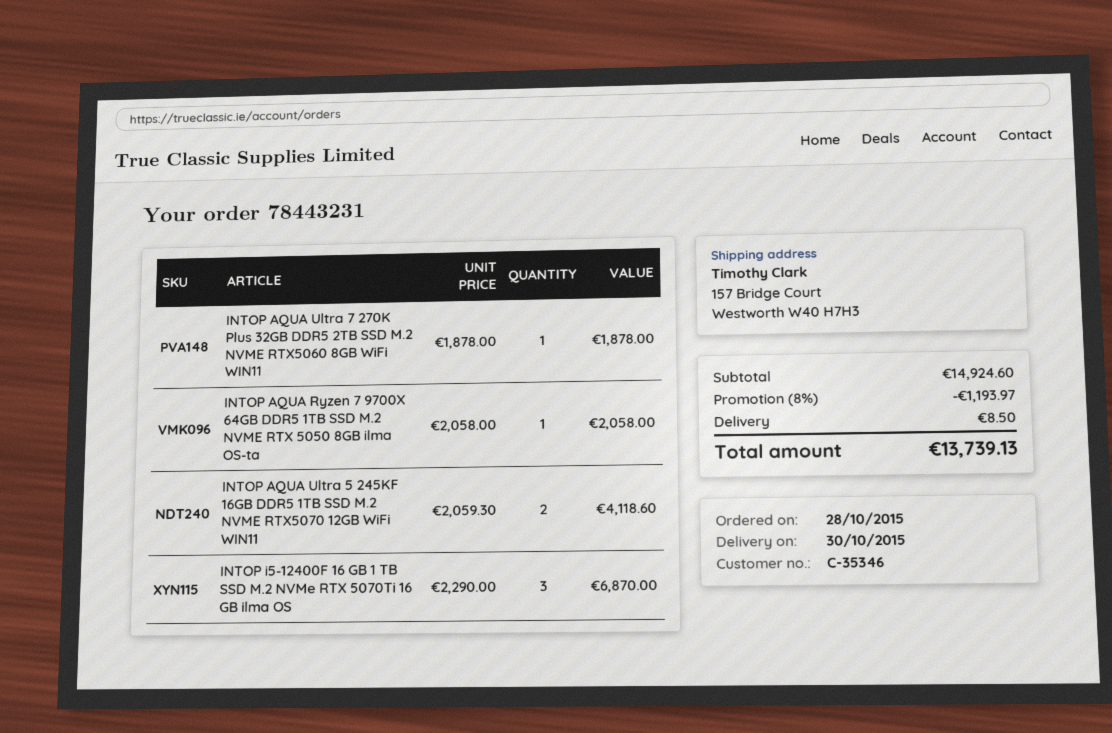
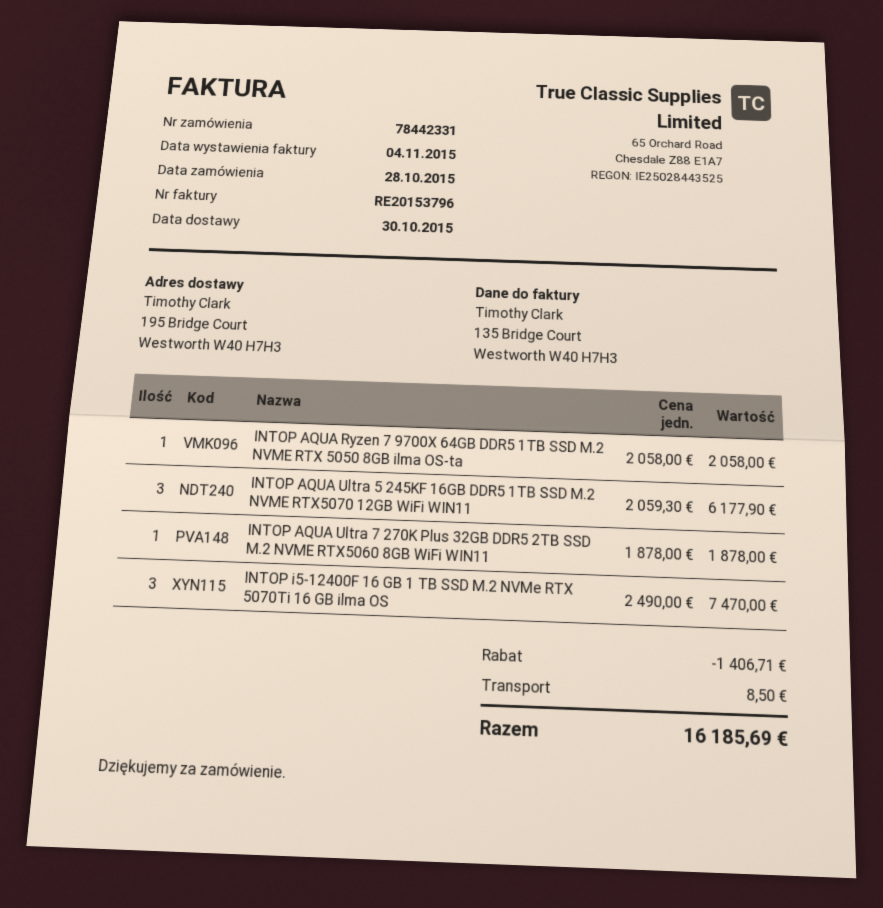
order number: 78443231 -> 78442331
ship to: 157 Bridge Court, Westworth W40 H7H3 -> 195 Bridge Court, Westworth W40 H7H3
INTOP AQUA Ultra 5 245KF 16GB DDR5 1TB SSD M.2 NVME RTX5070 12GB WiFi WIN11: 2 x 2059.30 = 4118.60 -> 3 x 2059.30 = 6177.90
INTOP i5-12400F 16 GB 1 TB SSD M.2 NVMe RTX 5070Ti 16 GB ilma OS: 3 x 2290.00 = 6870.00 -> 3 x 2490.00 = 7470.00
discount: 1193.97 -> 1406.71
total: 13739.13 -> 16185.69

